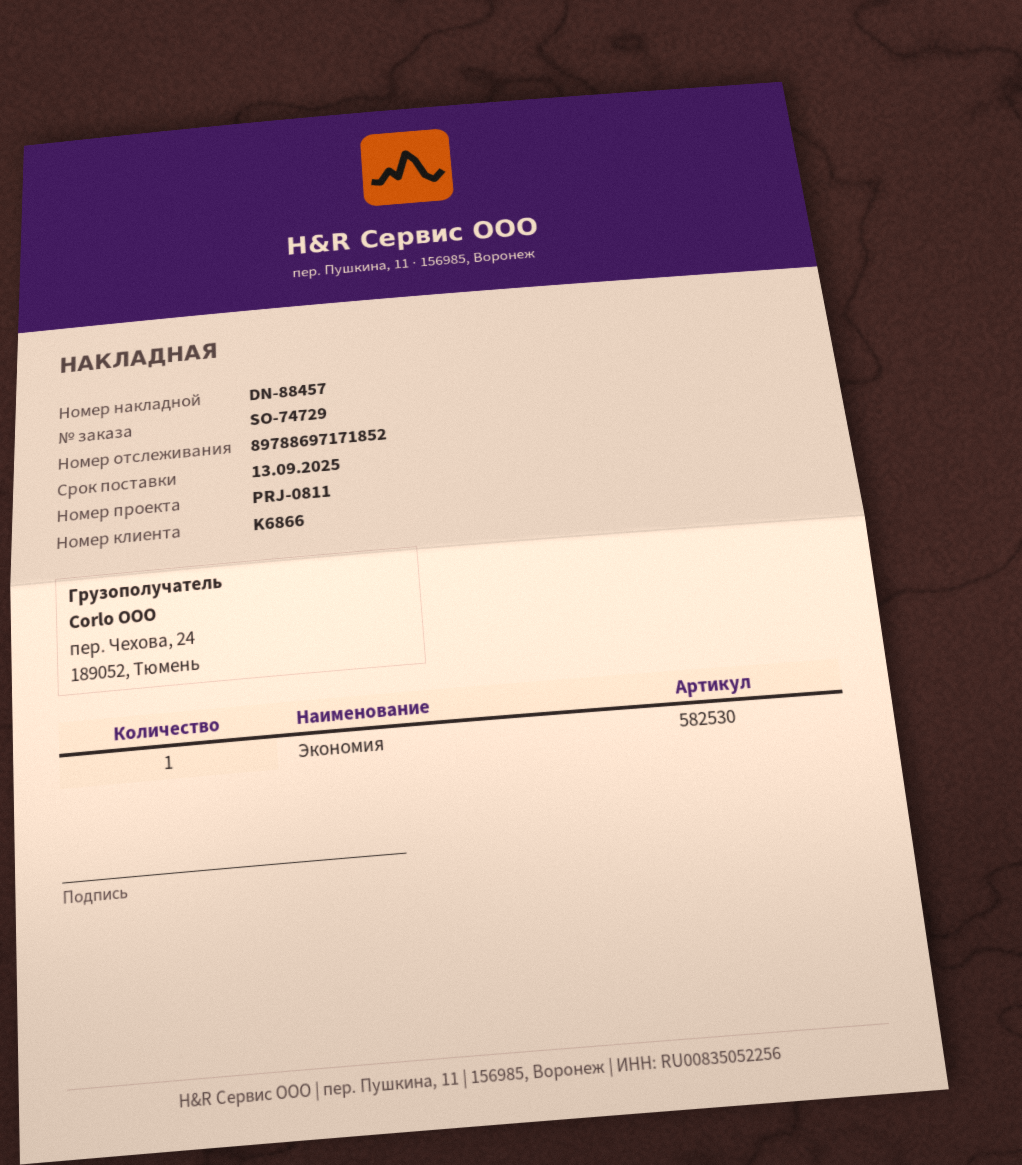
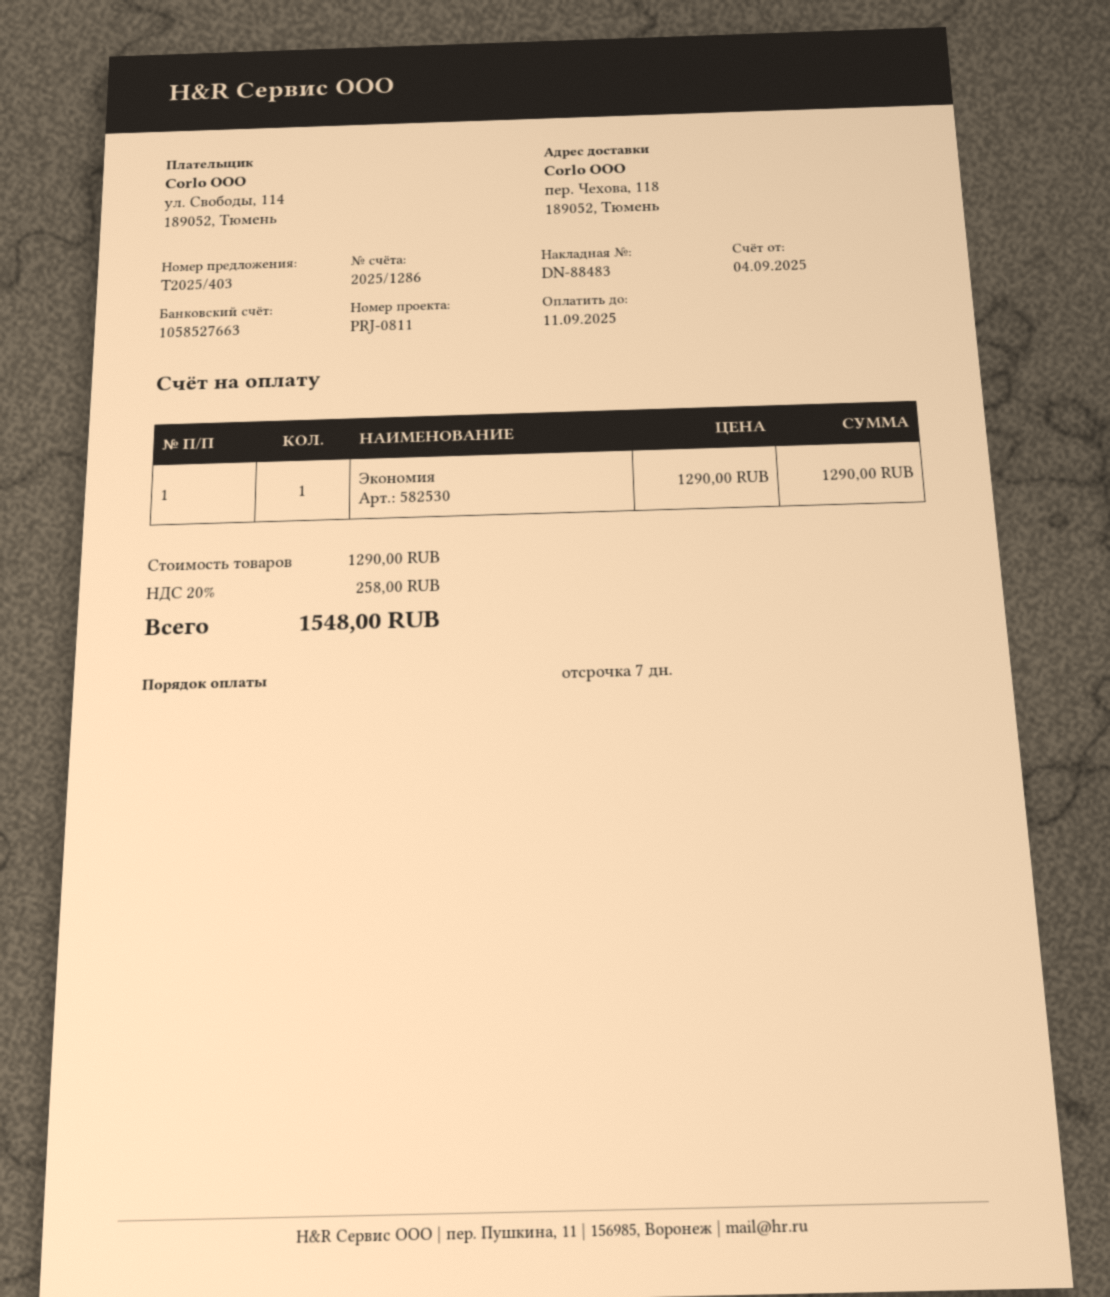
delivery note number: DN-88457 -> DN-88483
ship to: пер. Чехова, 24, 189052, Тюмень -> пер. Чехова, 118, 189052, Тюмень

